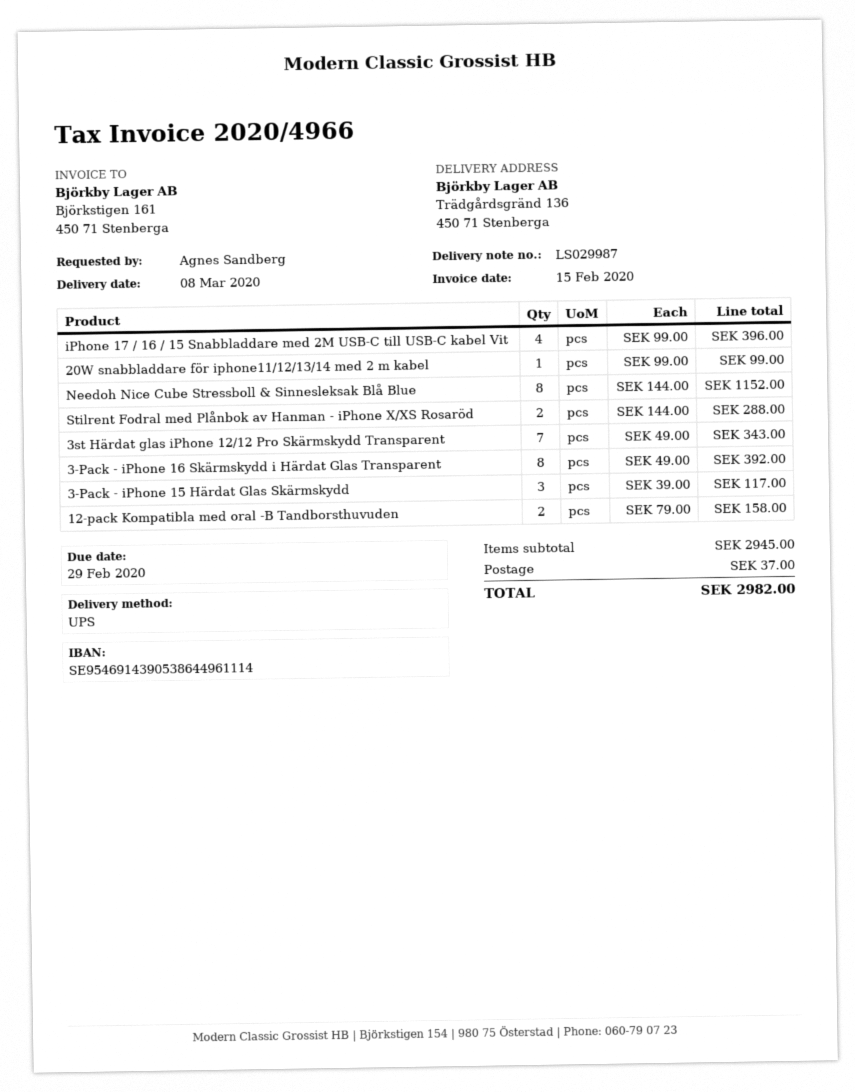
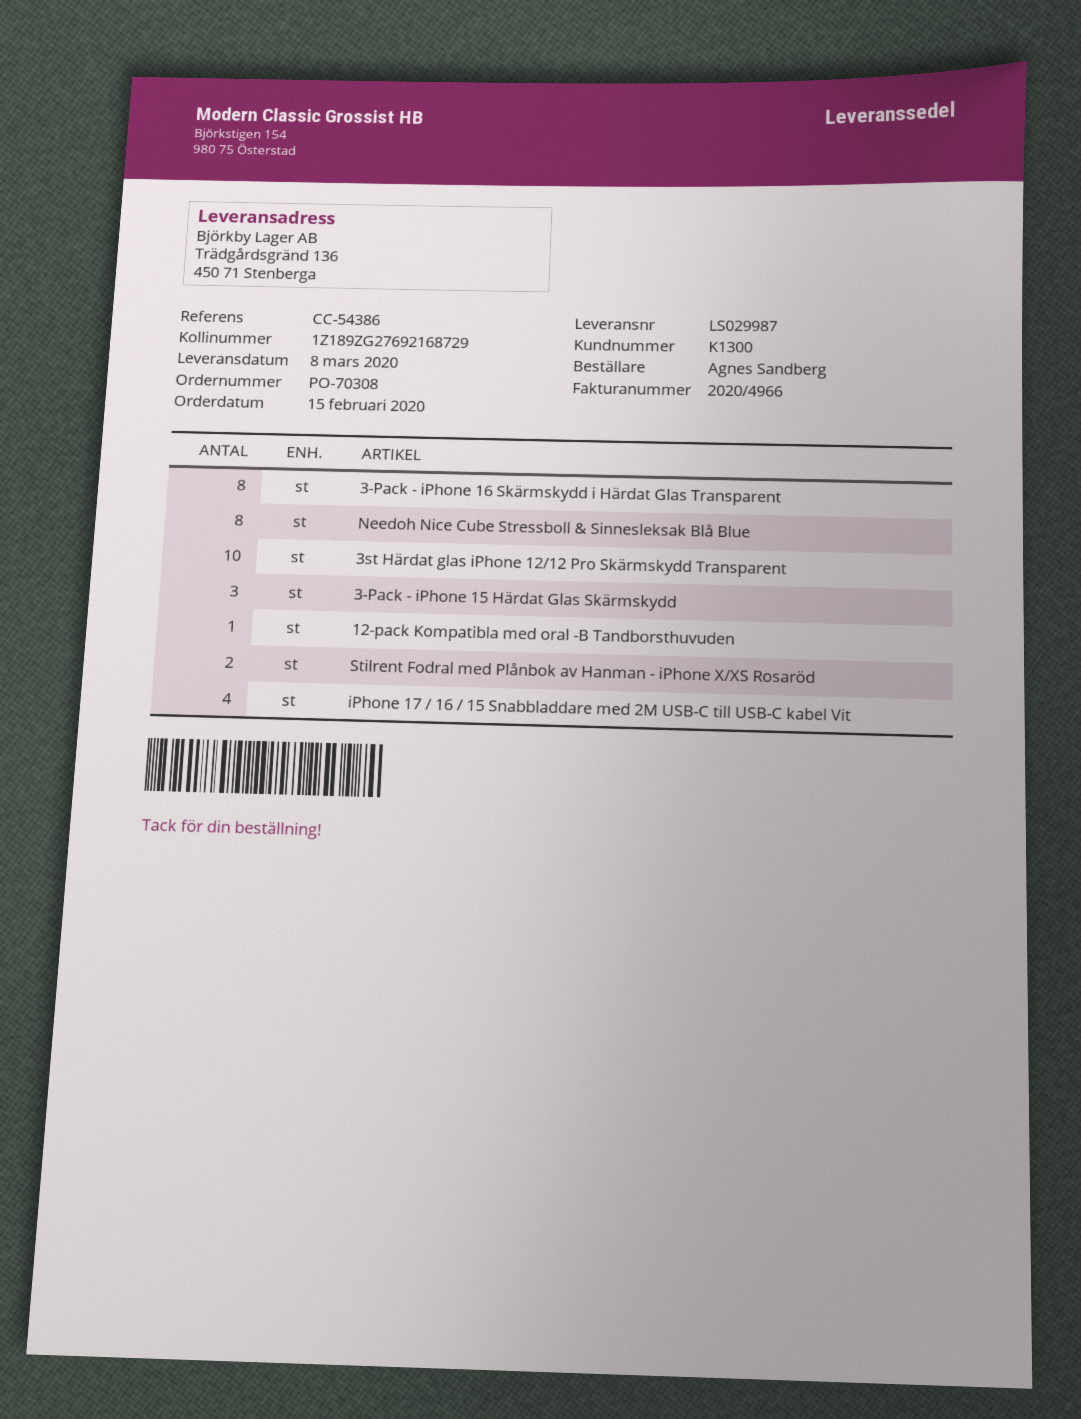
20W snabbladdare för iphone11/12/13/14 med 2 m kabel: 1 -> none
3st Härdat glas iPhone 12/12 Pro Skärmskydd Transparent: 7 -> 10
12-pack Kompatibla med oral -B Tandborsthuvuden: 2 -> 1

